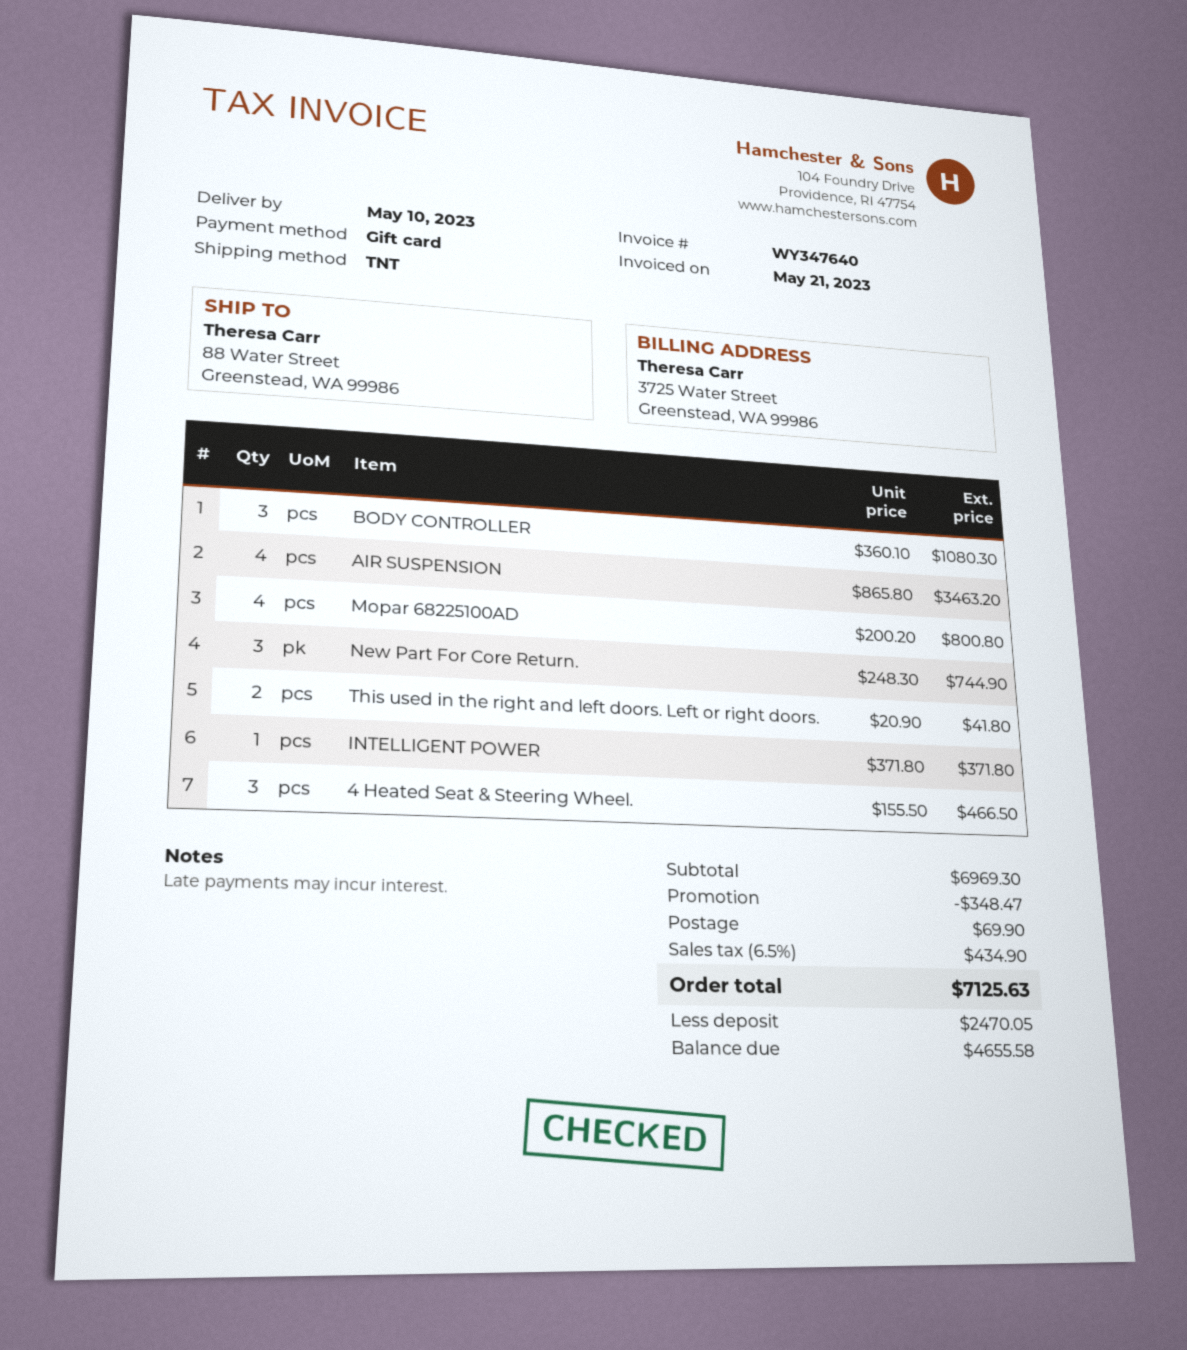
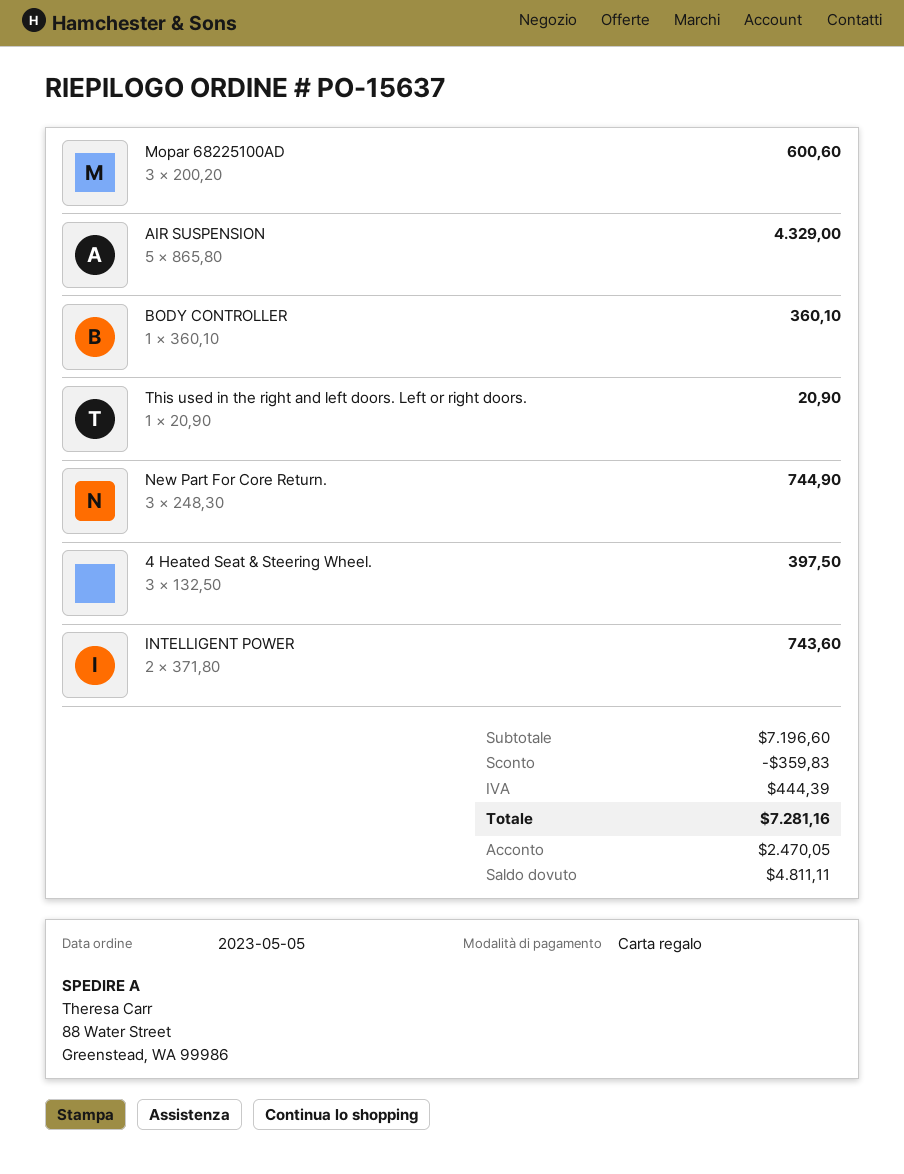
BODY CONTROLLER: 3 x 360.10 = 1080.30 -> 1 x 360.10 = 360.10
AIR SUSPENSION: 4 x 865.80 = 3463.20 -> 5 x 865.80 = 4329.00
Mopar 68225100AD: 4 x 200.20 = 800.80 -> 3 x 200.20 = 600.60
This used in the right and left doors. Left or right doors.: 2 x 20.90 = 41.80 -> 1 x 20.90 = 20.90
INTELLIGENT POWER: 1 x 371.80 = 371.80 -> 2 x 371.80 = 743.60
4 Heated Seat & Steering Wheel.: 3 x 155.50 = 466.50 -> 3 x 132.50 = 397.50
subtotal: 6969.30 -> 7196.60
discount: 348.47 -> 359.83
shipping: 69.90 -> none
tax: 434.90 -> 444.39
total: 7125.63 -> 7281.16
balance: 4655.58 -> 4811.11

